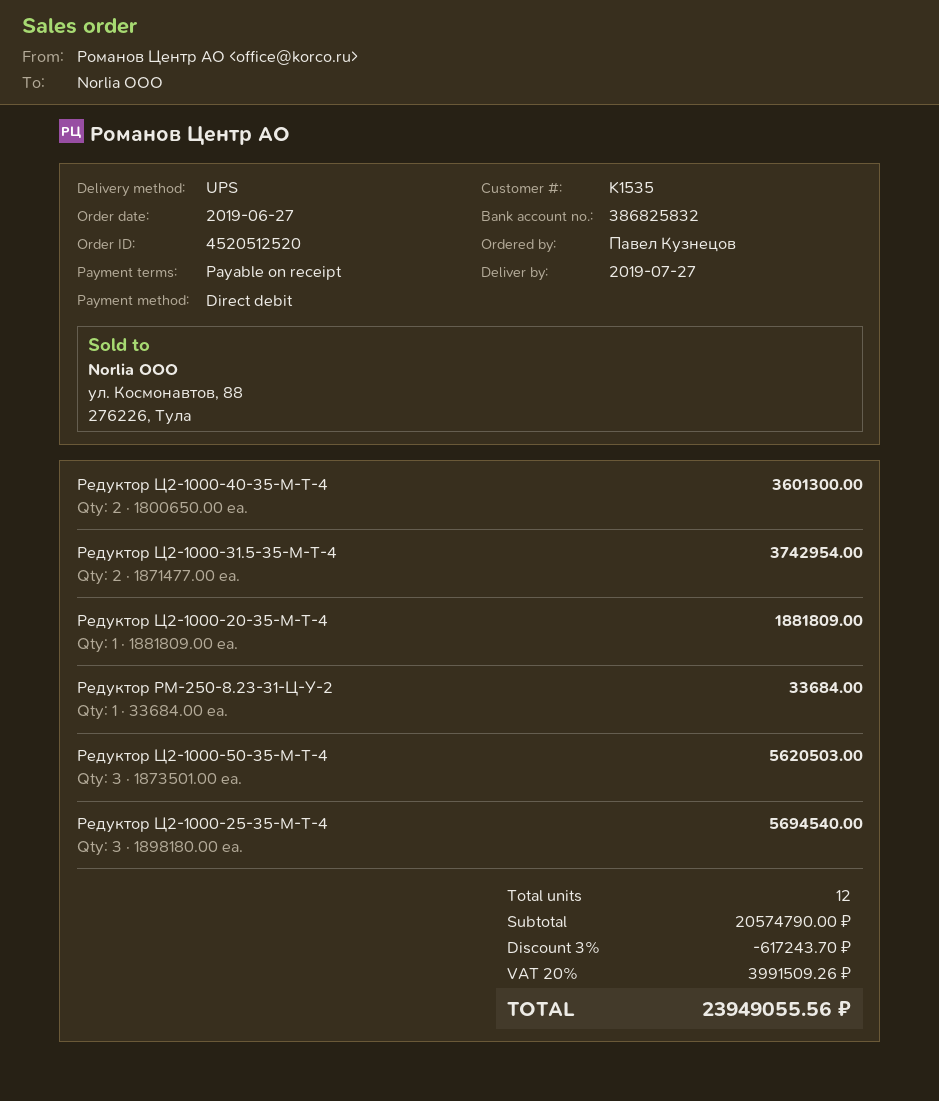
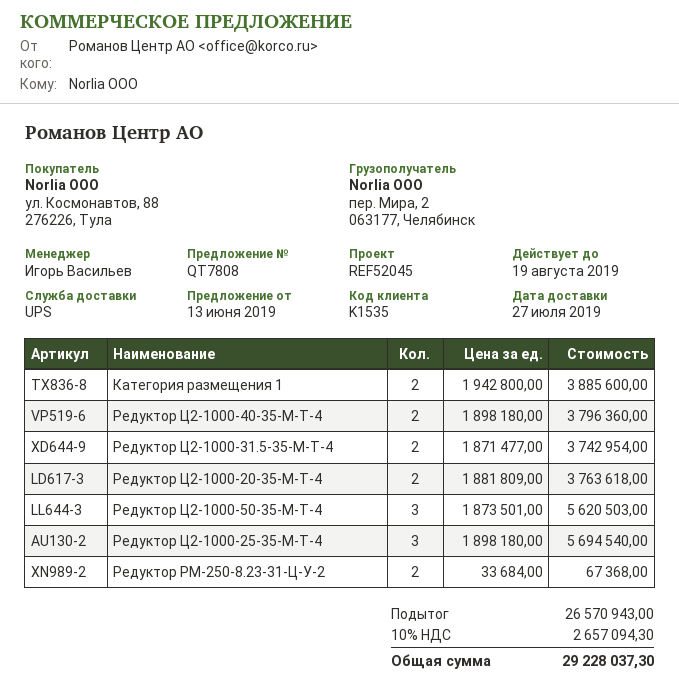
Редуктор Ц2-1000-40-35-М-Т-4: 2 x 1800650.00 = 3601300.00 -> 2 x 1898180.00 = 3796360.00
Редуктор Ц2-1000-20-35-М-Т-4: 1 x 1881809.00 = 1881809.00 -> 2 x 1881809.00 = 3763618.00
Редуктор РМ-250-8.23-31-Ц-У-2: 1 x 33684.00 = 33684.00 -> 2 x 33684.00 = 67368.00
Категория размещения 1: none -> 2 x 1942800.00 = 3885600.00
subtotal: 20574790.00 -> 26570943.00
discount: 3% = 617243.70 -> none
tax: 20% = 3991509.26 -> 10% = 2657094.30
total: 23949055.56 -> 29228037.30

